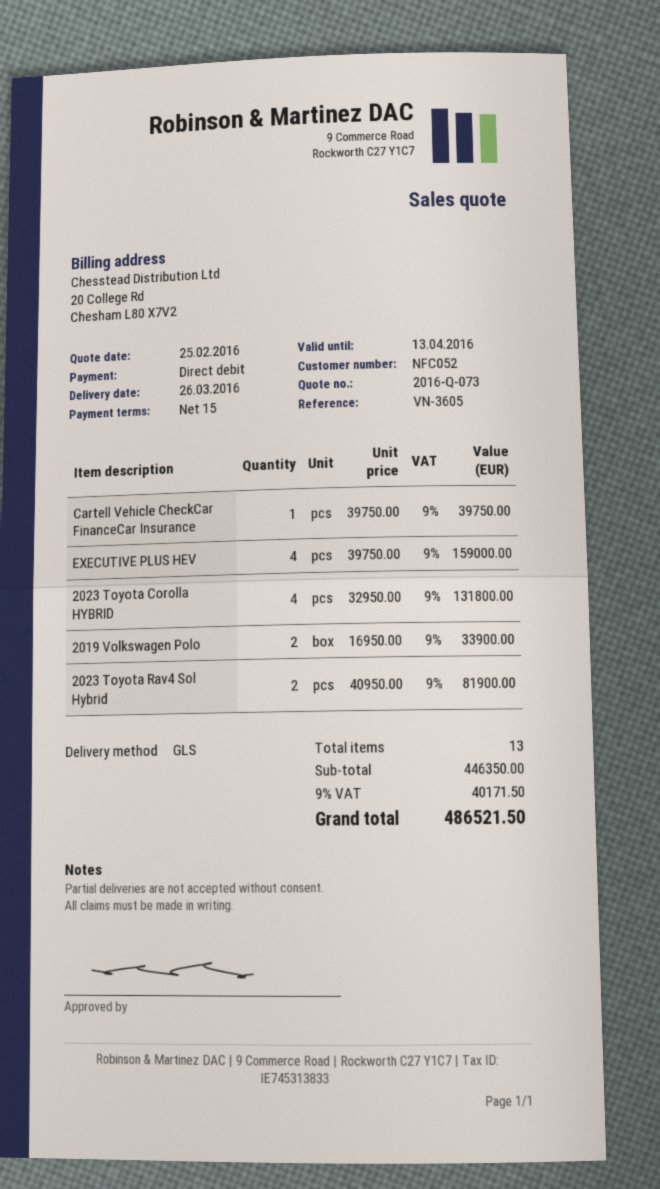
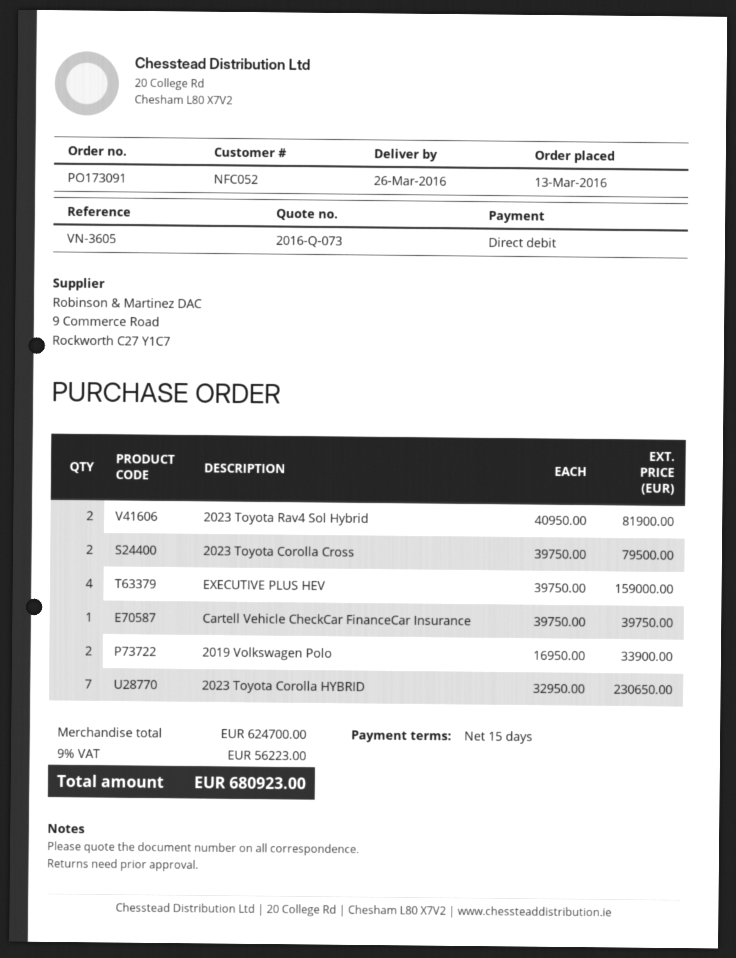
2023 Toyota Corolla HYBRID: 4 x 32950.00 = 131800.00 -> 7 x 32950.00 = 230650.00
2023 Toyota Corolla Cross: none -> 2 x 39750.00 = 79500.00
subtotal: 446350.00 -> 624700.00
tax: 9% = 40171.50 -> 9% = 56223.00
total: 486521.50 -> 680923.00

